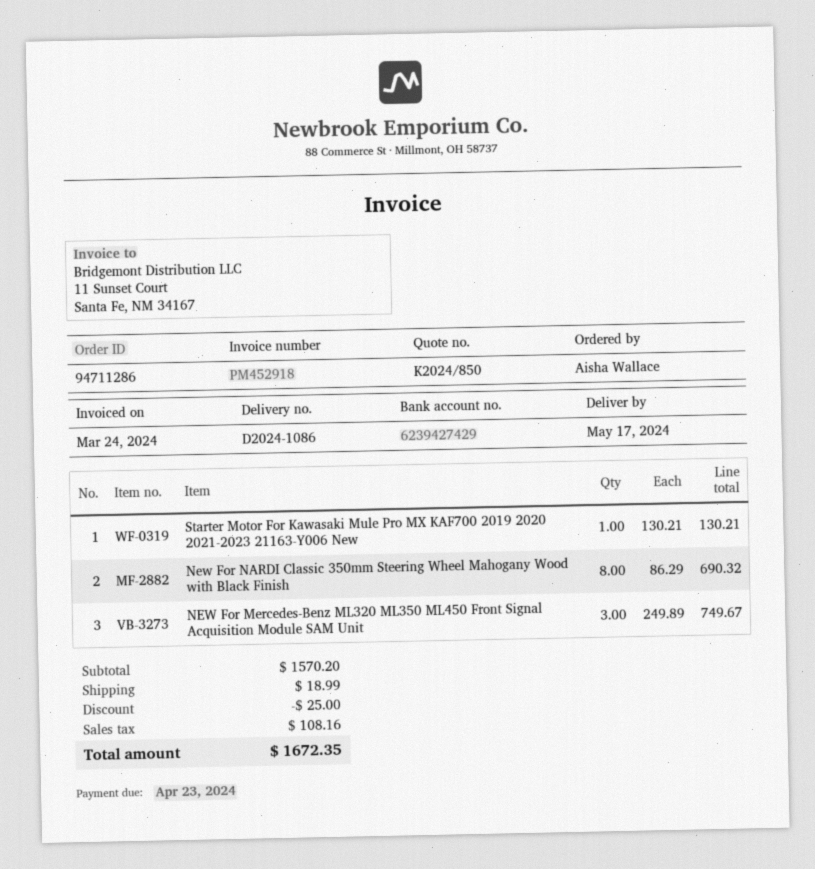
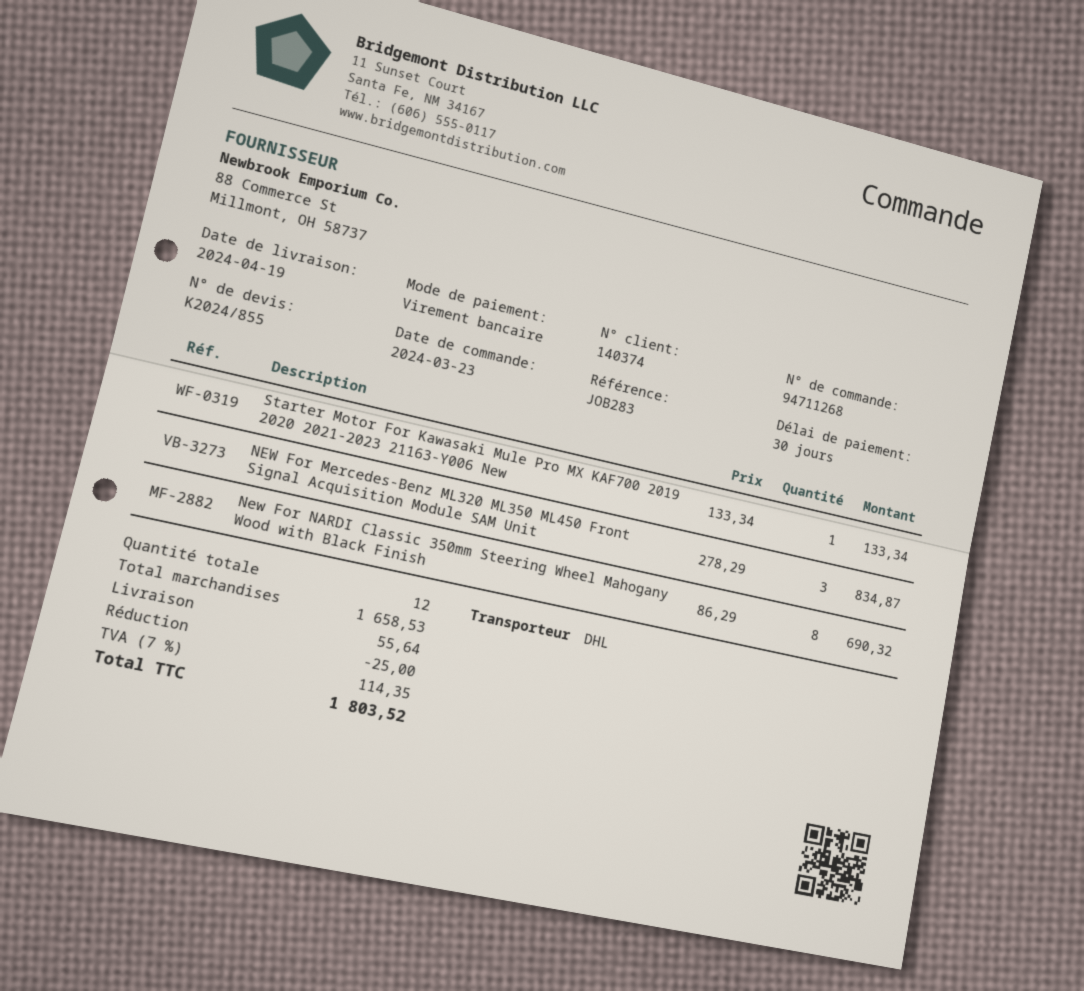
quote number: K2024/850 -> K2024/855
order number: 94711286 -> 94711268
delivery date: 2024-05-17 -> 2024-04-19
Starter Motor For Kawasaki Mule Pro MX KAF700 2019 2020 2021-2023 21163-Y006 New: 1 x 130.21 = 130.21 -> 1 x 133.34 = 133.34
NEW For Mercedes-Benz ML320 ML350 ML450 Front Signal Acquisition Module SAM Unit: 3 x 249.89 = 749.67 -> 3 x 278.29 = 834.87
subtotal: 1570.20 -> 1658.53
shipping: 18.99 -> 55.64
tax: 108.16 -> 114.35
total: 1672.35 -> 1803.52

